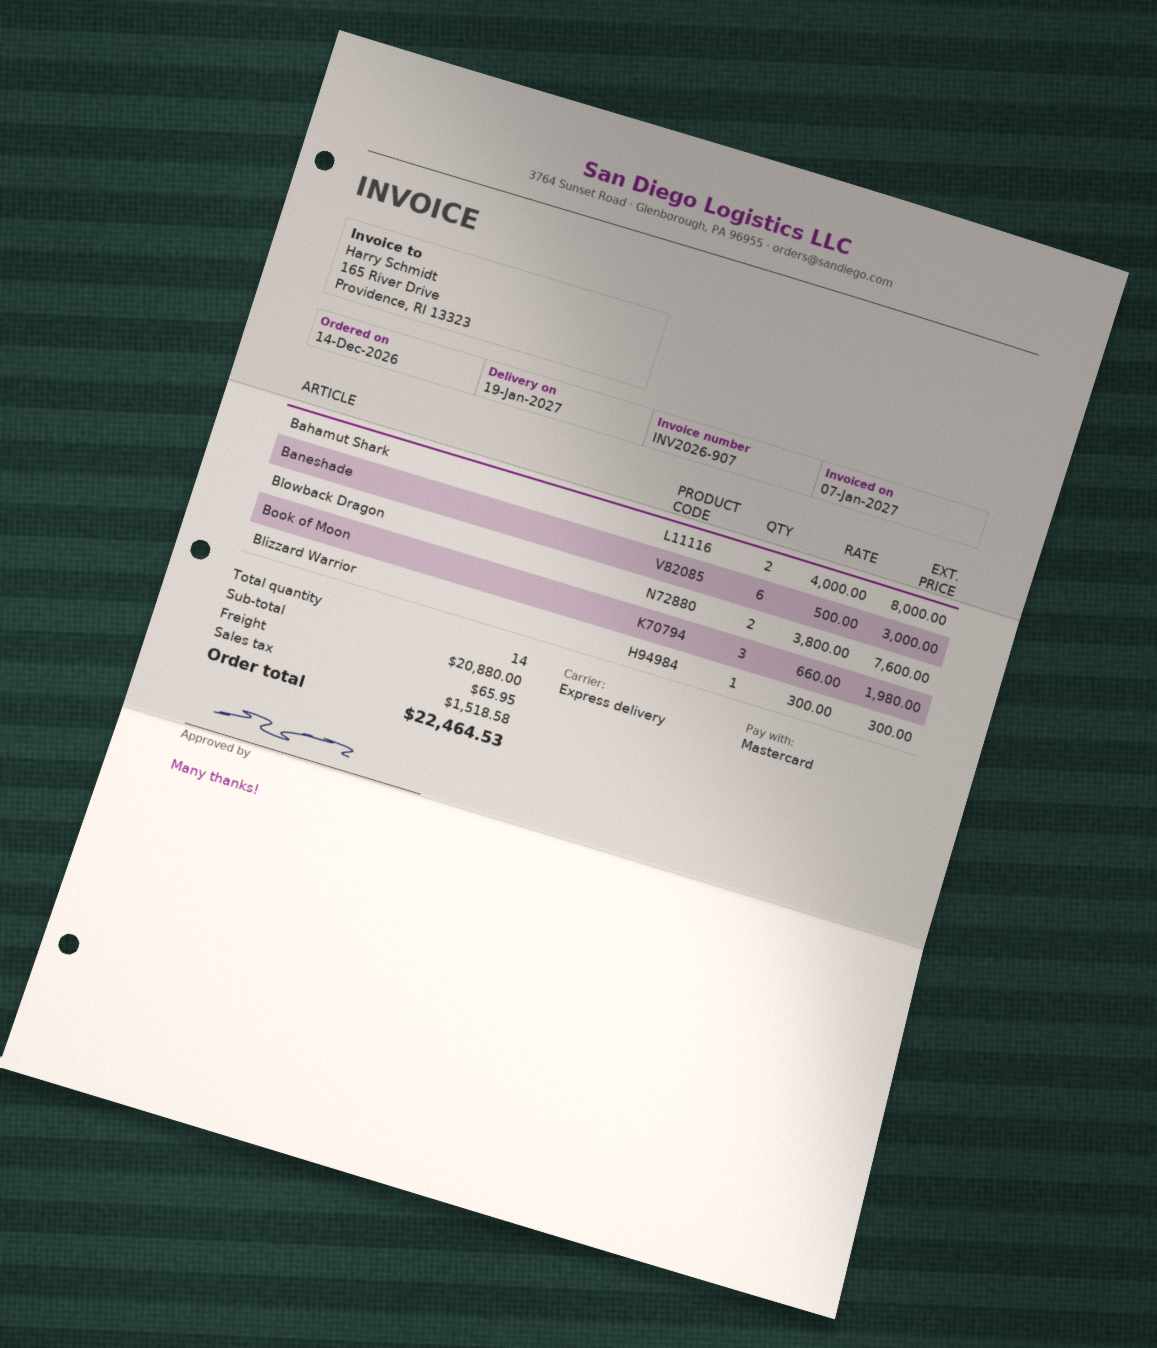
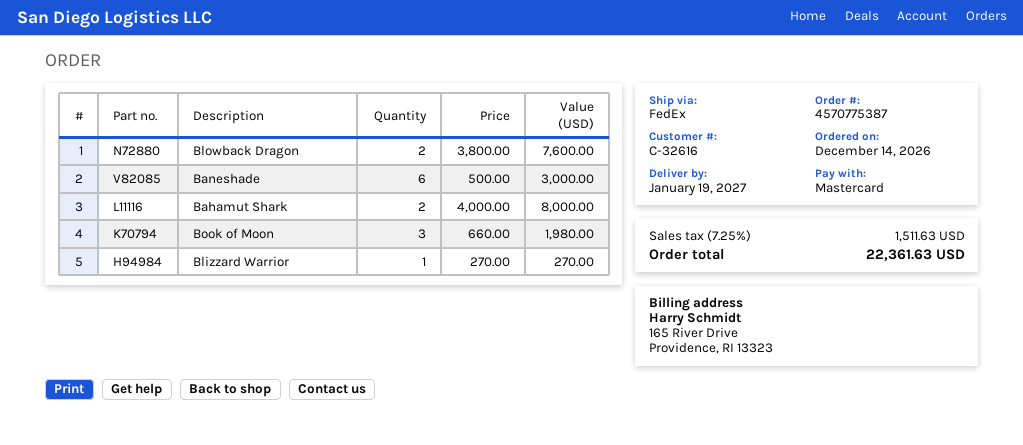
shipping method: express -> FedEx
Blizzard Warrior: 1 x 300.00 = 300.00 -> 1 x 270.00 = 270.00
shipping: 65.95 -> none
tax: 1518.58 -> 1511.63
total: 22464.53 -> 22361.63

